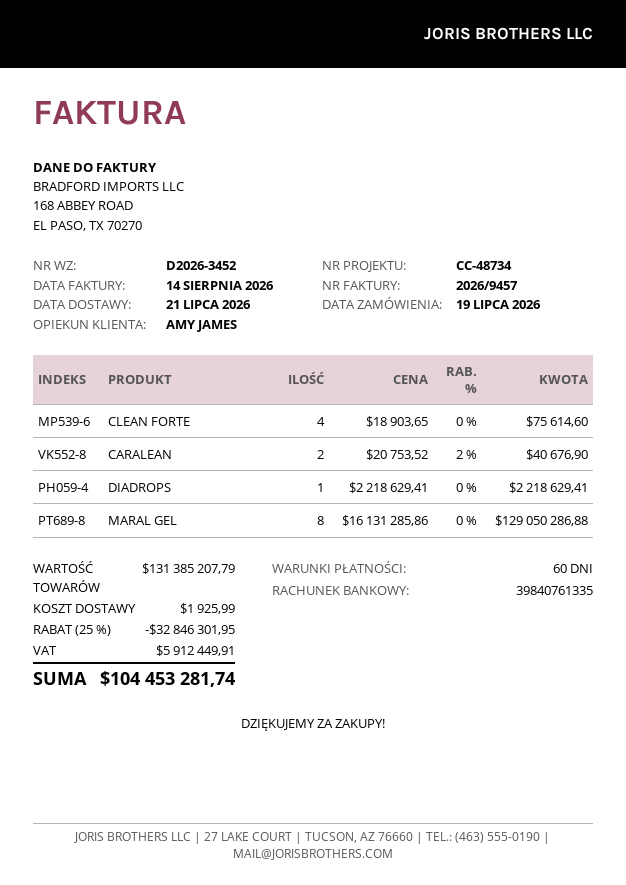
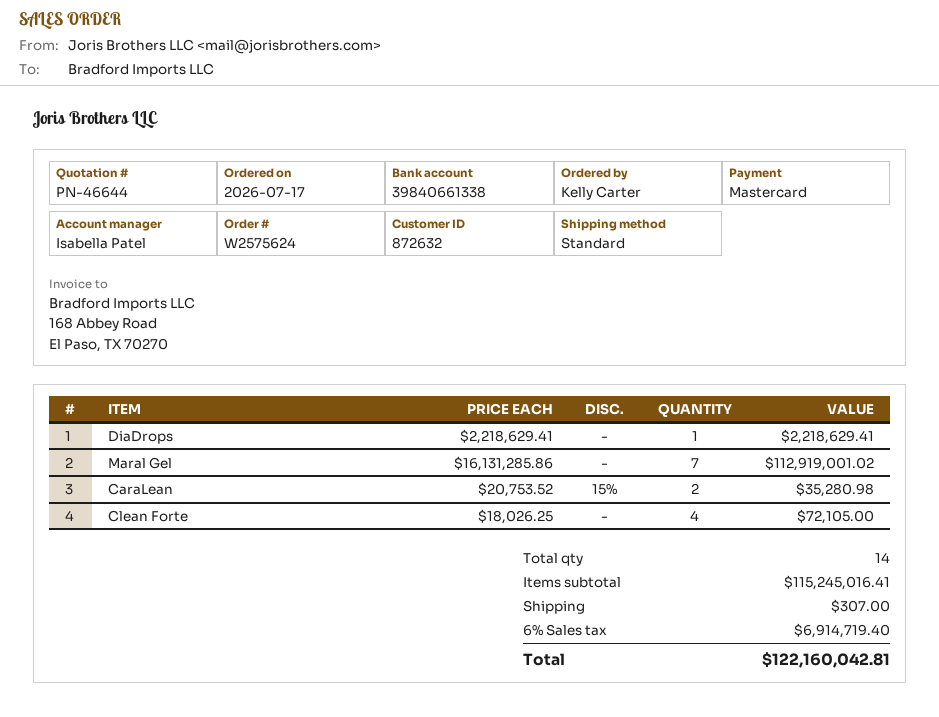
order date: 2026-07-19 -> 2026-07-17
sales rep: AMY JAMES -> Isabella Patel
bank account: 39840761335 -> 39840661338
CLEAN FORTE: 4 x 18903.65 = 75614.60 -> 4 x 18026.25 = 72105.00
CARALEAN: 2 x 20753.52 - 2% = 40676.90 -> 2 x 20753.52 - 15% = 35280.98
MARAL GEL: 8 x 16131285.86 = 129050286.88 -> 7 x 16131285.86 = 112919001.02
subtotal: 131385207.79 -> 115245016.41
discount: 25% = 32846301.95 -> none
shipping: 1925.99 -> 307.00
tax: 5912449.91 -> 6914719.40
total: 104453281.74 -> 122160042.81

